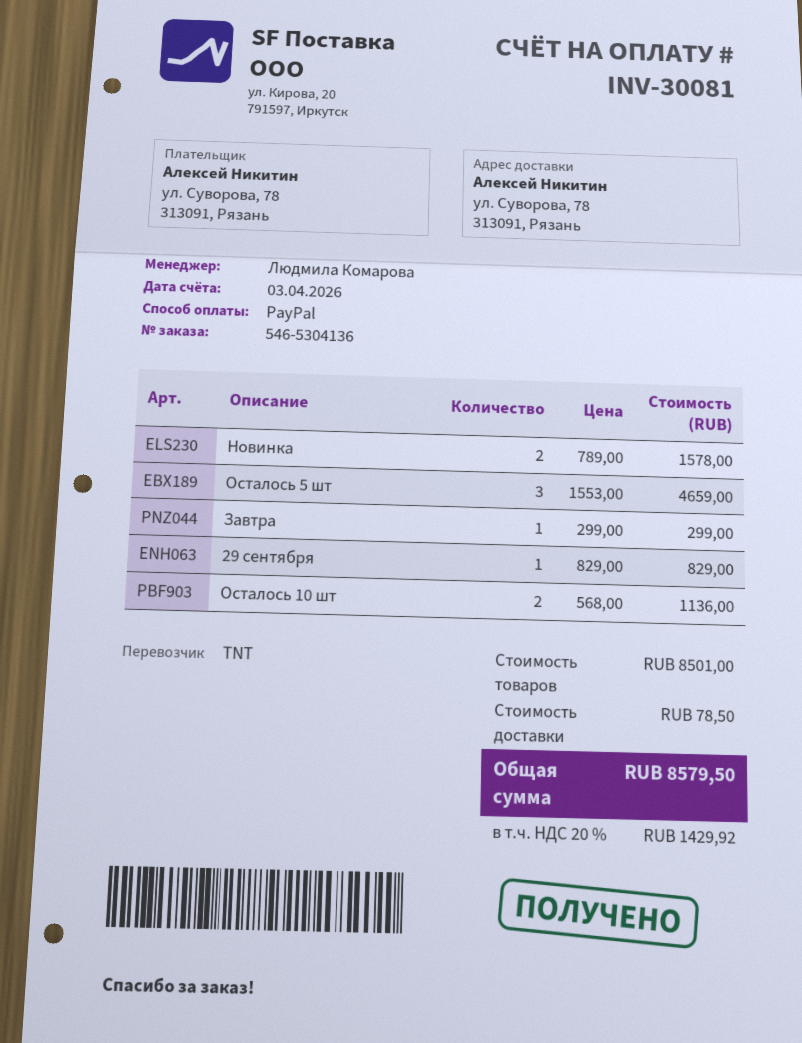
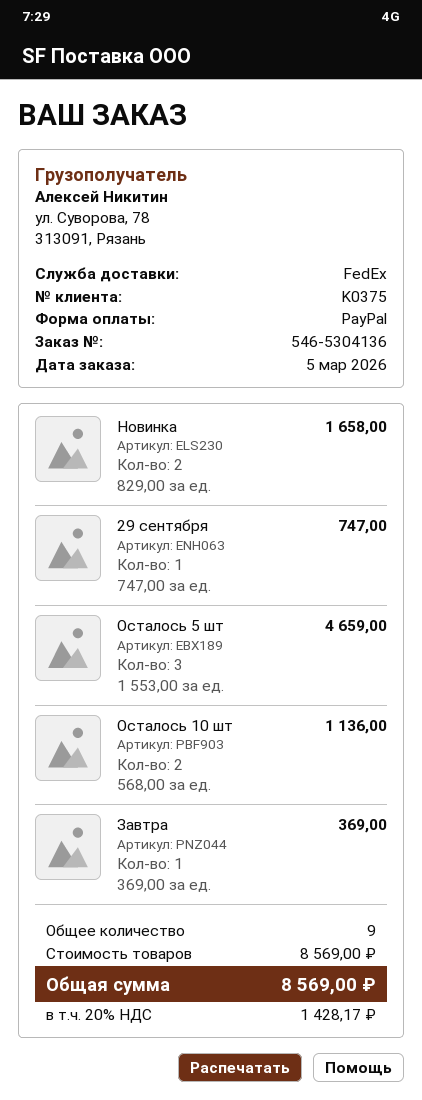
shipping method: TNT -> FedEx
Новинка: 2 x 789.00 = 1578.00 -> 2 x 829.00 = 1658.00
Завтра: 1 x 299.00 = 299.00 -> 1 x 369.00 = 369.00
29 сентября: 1 x 829.00 = 829.00 -> 1 x 747.00 = 747.00
subtotal: 8501.00 -> 8569.00
shipping: 78.50 -> none
tax: 20% = 1429.92 -> 20% = 1428.17
total: 8579.50 -> 8569.00

